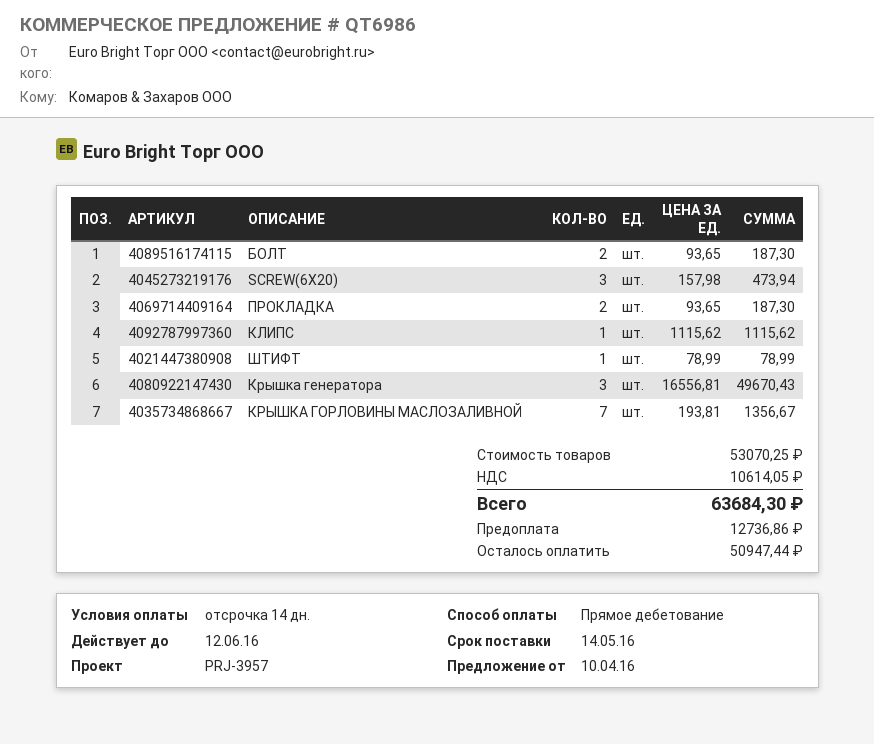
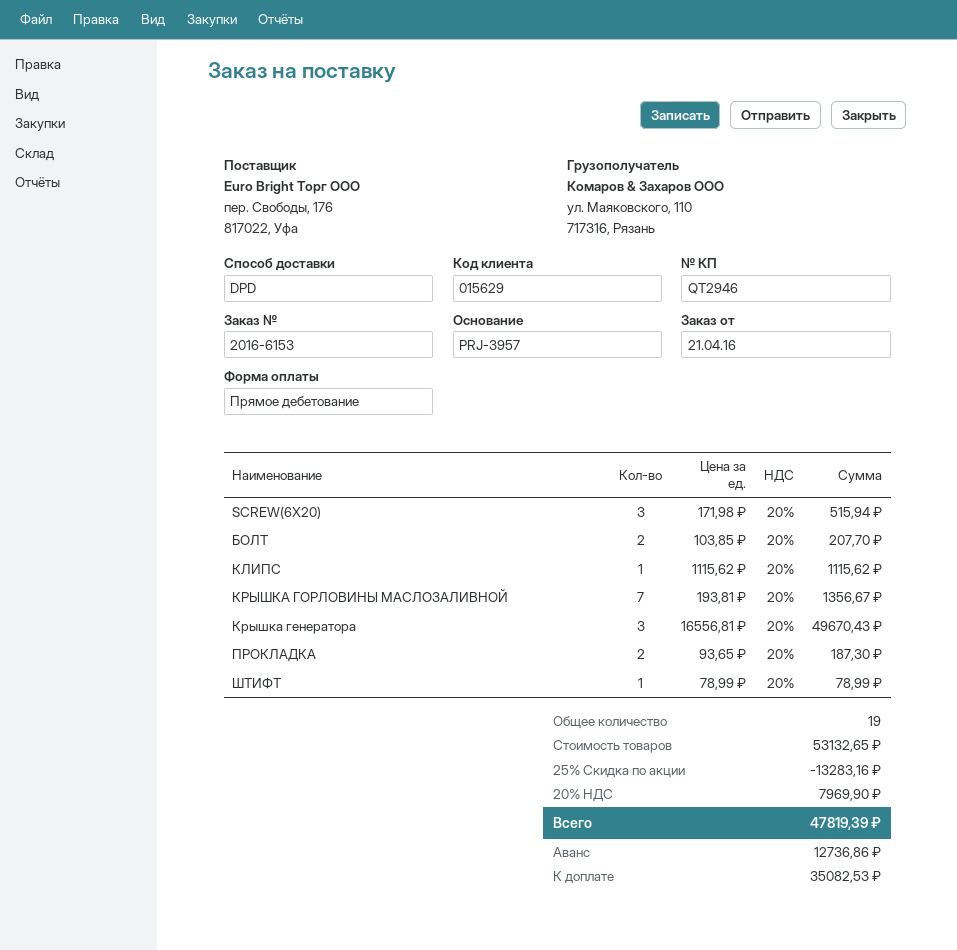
quote number: QT6986 -> QT2946
БОЛТ: 2 x 93.65 = 187.30 -> 2 x 103.85 = 207.70
SCREW(6X20): 3 x 157.98 = 473.94 -> 3 x 171.98 = 515.94
subtotal: 53070.25 -> 53132.65
discount: none -> 25% = 13283.16
tax: 10614.05 -> 7969.90
total: 63684.30 -> 47819.39
balance: 50947.44 -> 35082.53

